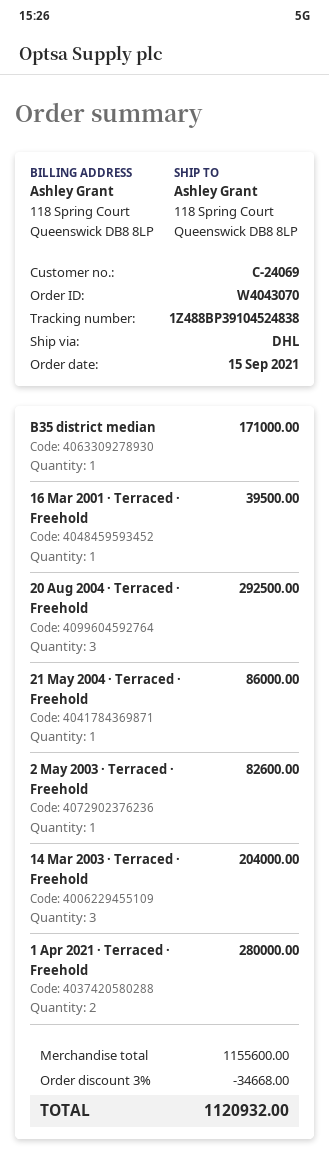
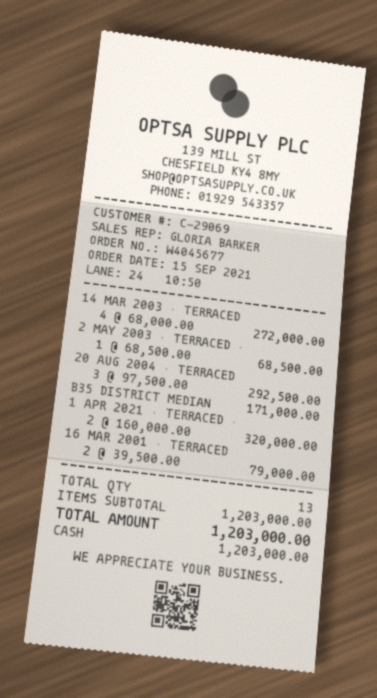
order number: W4043070 -> W4045677
customer number: C-24069 -> C-29069
16 Mar 2001 · Terraced · Freehold: 1 for 39500.00 -> 2 for 79000.00
21 May 2004 · Terraced · Freehold: 1 for 86000.00 -> none
2 May 2003 · Terraced · Freehold: 1 for 82600.00 -> 1 for 68500.00
14 Mar 2003 · Terraced · Freehold: 3 for 204000.00 -> 4 for 272000.00
1 Apr 2021 · Terraced · Freehold: 2 for 280000.00 -> 2 for 320000.00
subtotal: 1155600.00 -> 1203000.00
discount: 3% = 34668.00 -> none
total: 1120932.00 -> 1203000.00

